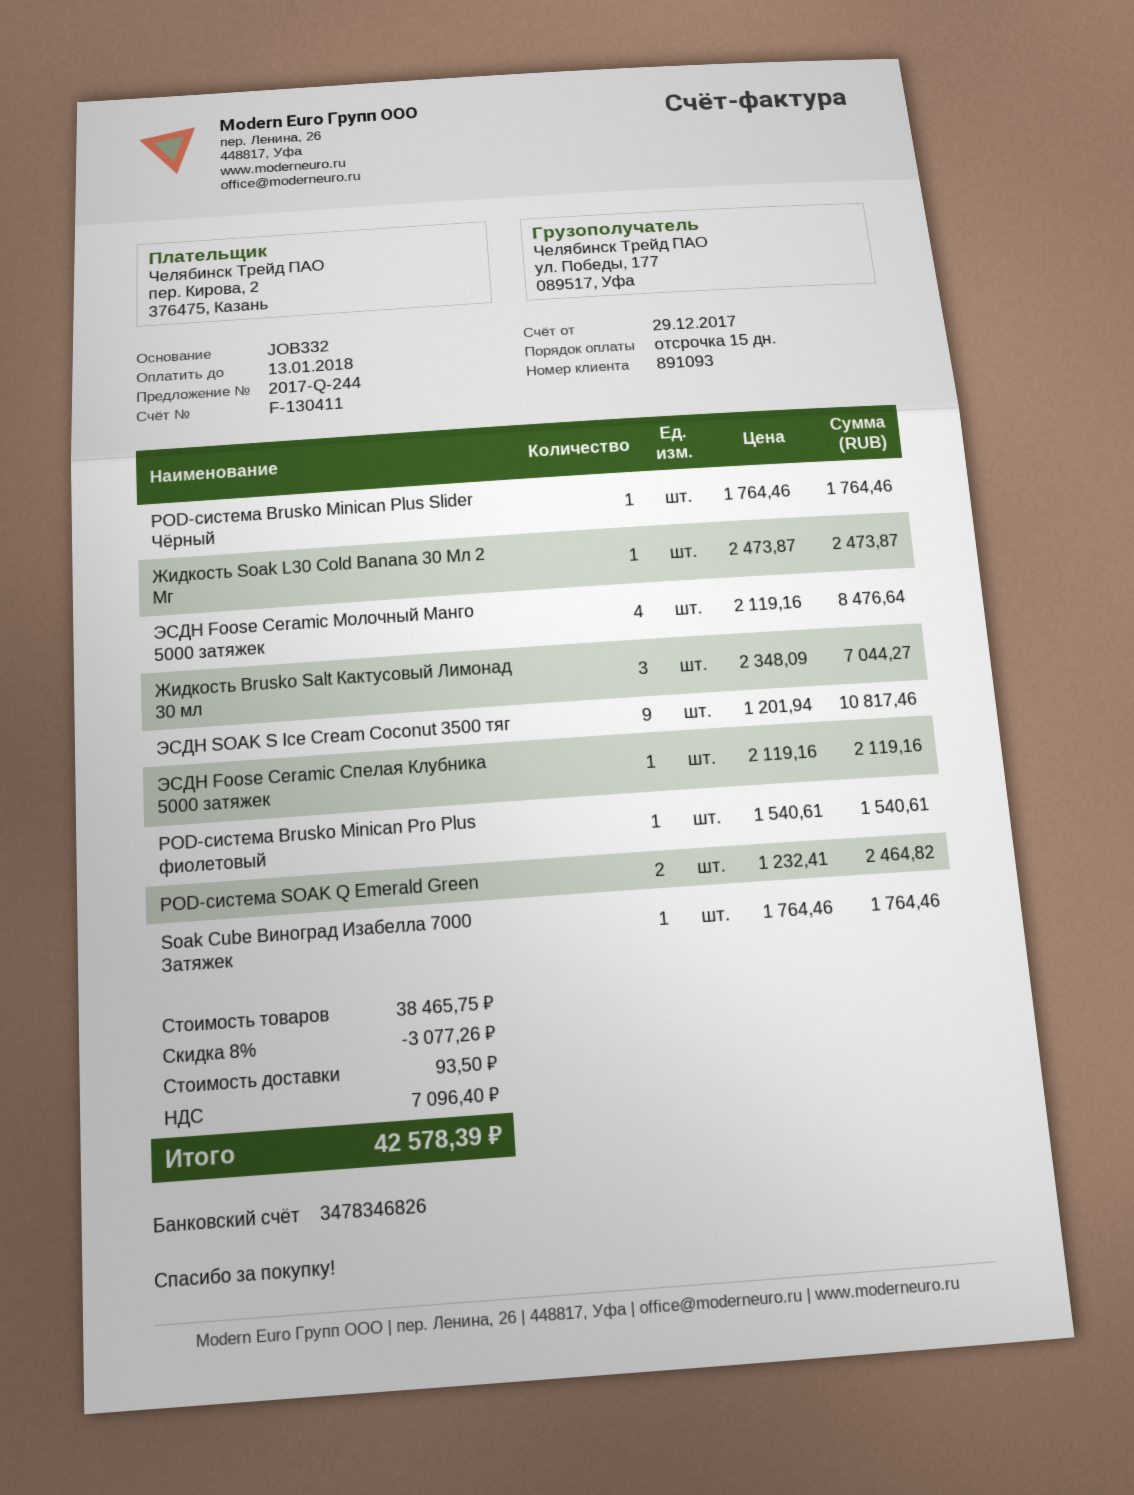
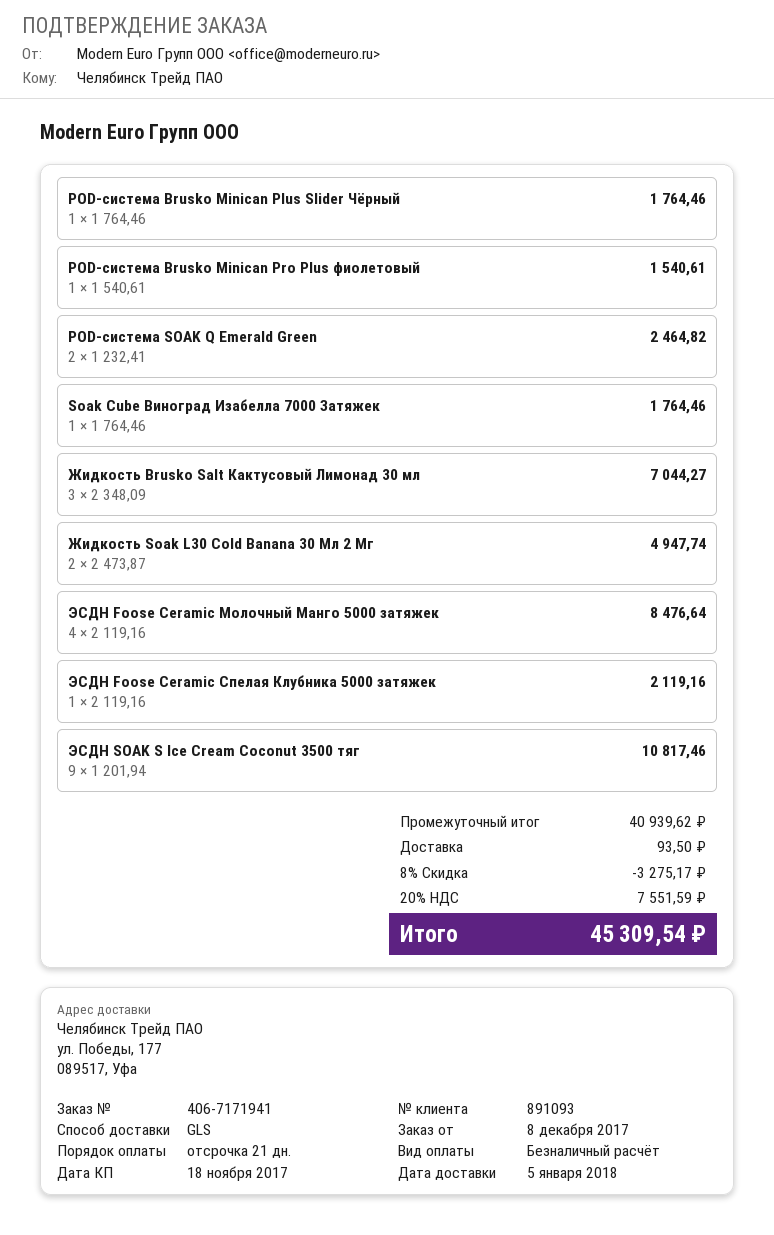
payment terms: 15 days -> 21 days
Жидкость Soak L30 Cold Banana 30 Мл 2 Мг: 1 x 2473.87 = 2473.87 -> 2 x 2473.87 = 4947.74
subtotal: 38465.75 -> 40939.62
discount: 8% = 3077.26 -> 8% = 3275.17
tax: 7096.40 -> 7551.59
total: 42578.39 -> 45309.54

